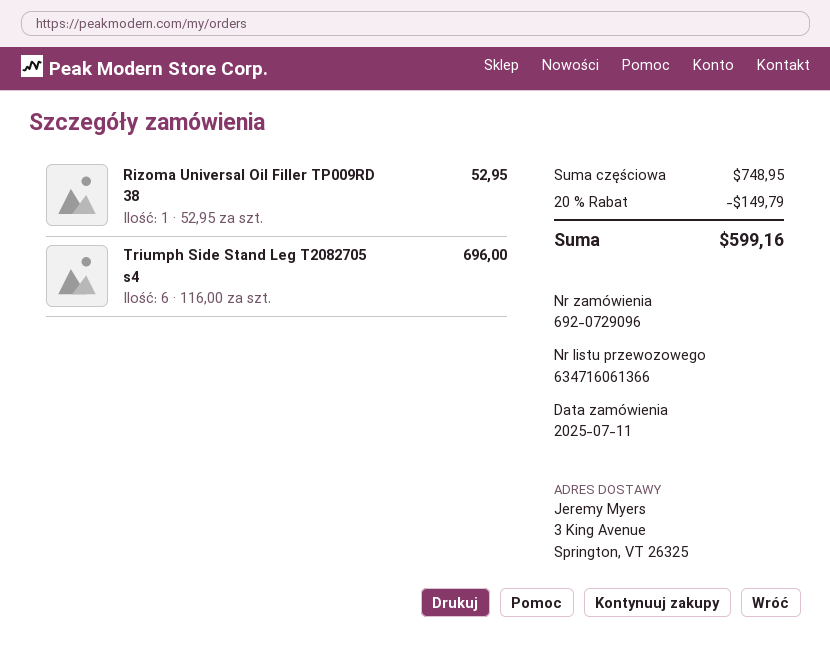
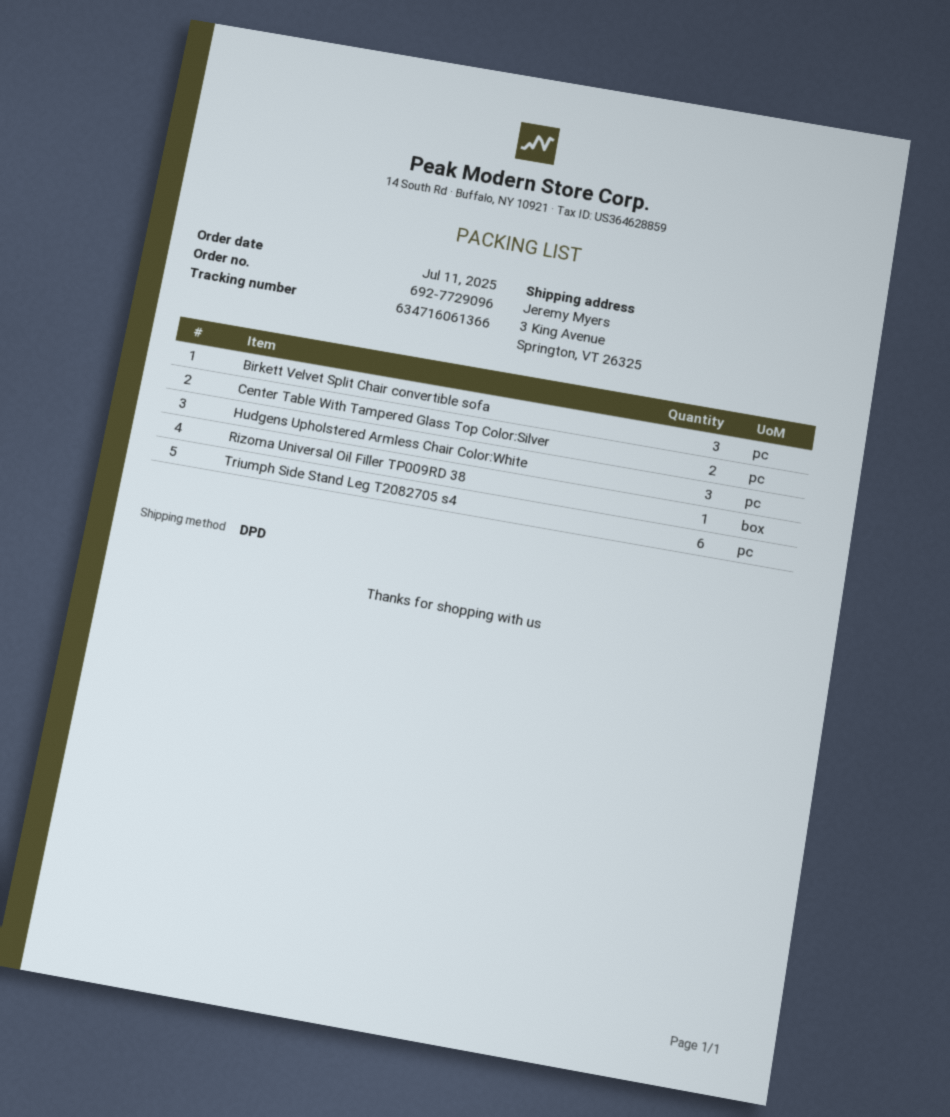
order number: 692-0729096 -> 692-7729096
Birkett Velvet Split Chair convertible sofa: none -> 3
Center Table With Tampered Glass Top Color:Silver: none -> 2
Hudgens Upholstered Armless Chair Color:White: none -> 3

